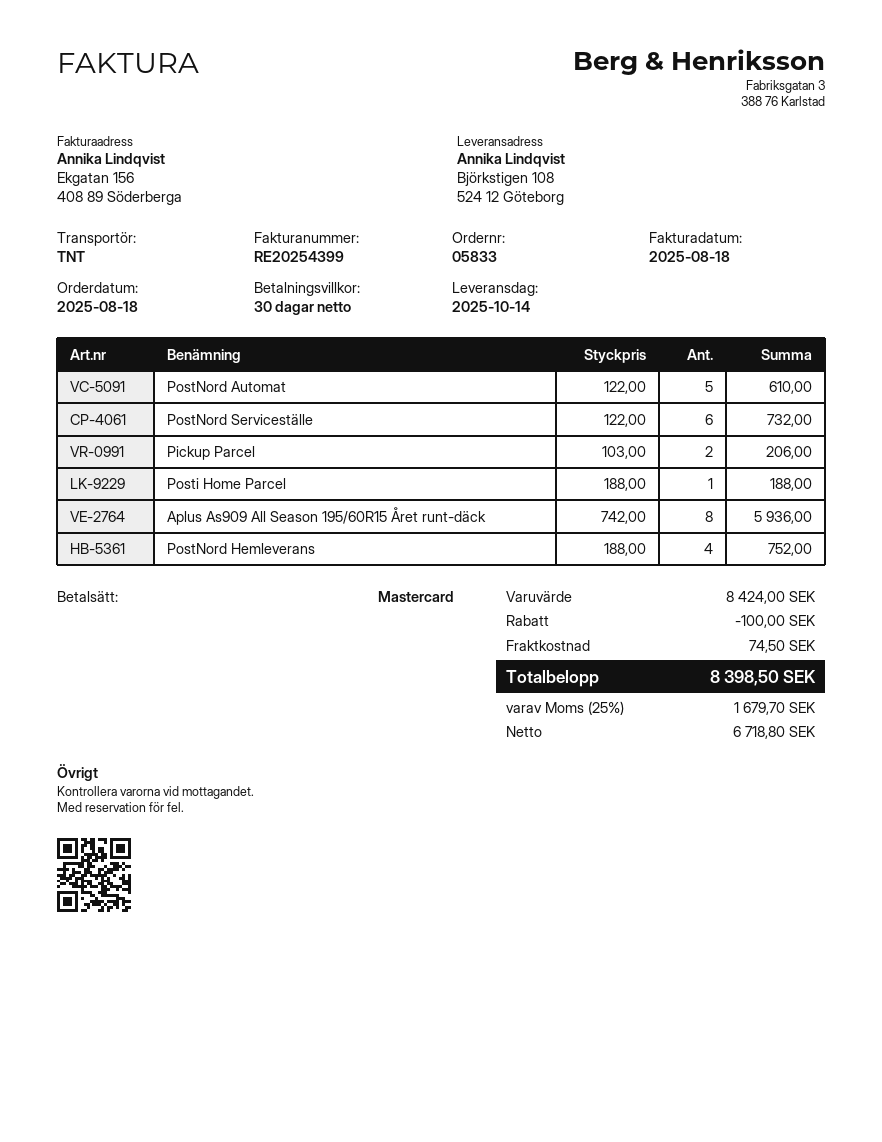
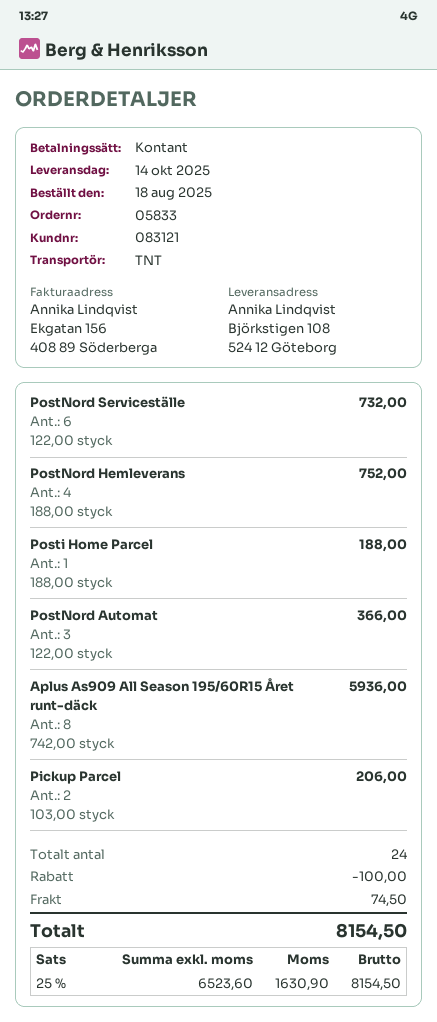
payment method: Mastercard -> cash
PostNord Automat: 5 x 122.00 = 610.00 -> 3 x 122.00 = 366.00
net: 6718.80 -> 6523.60
tax: 25% = 1679.70 -> 25% = 1630.90
total: 8398.50 -> 8154.50

